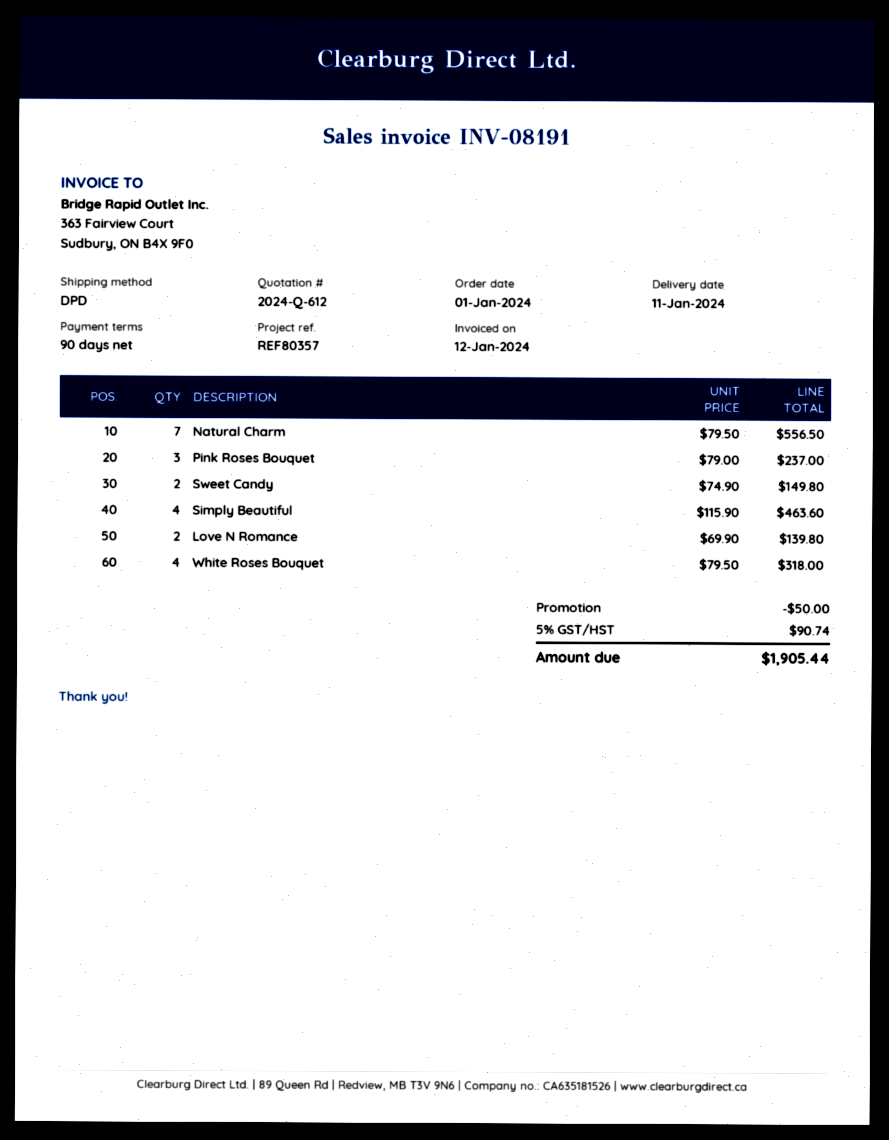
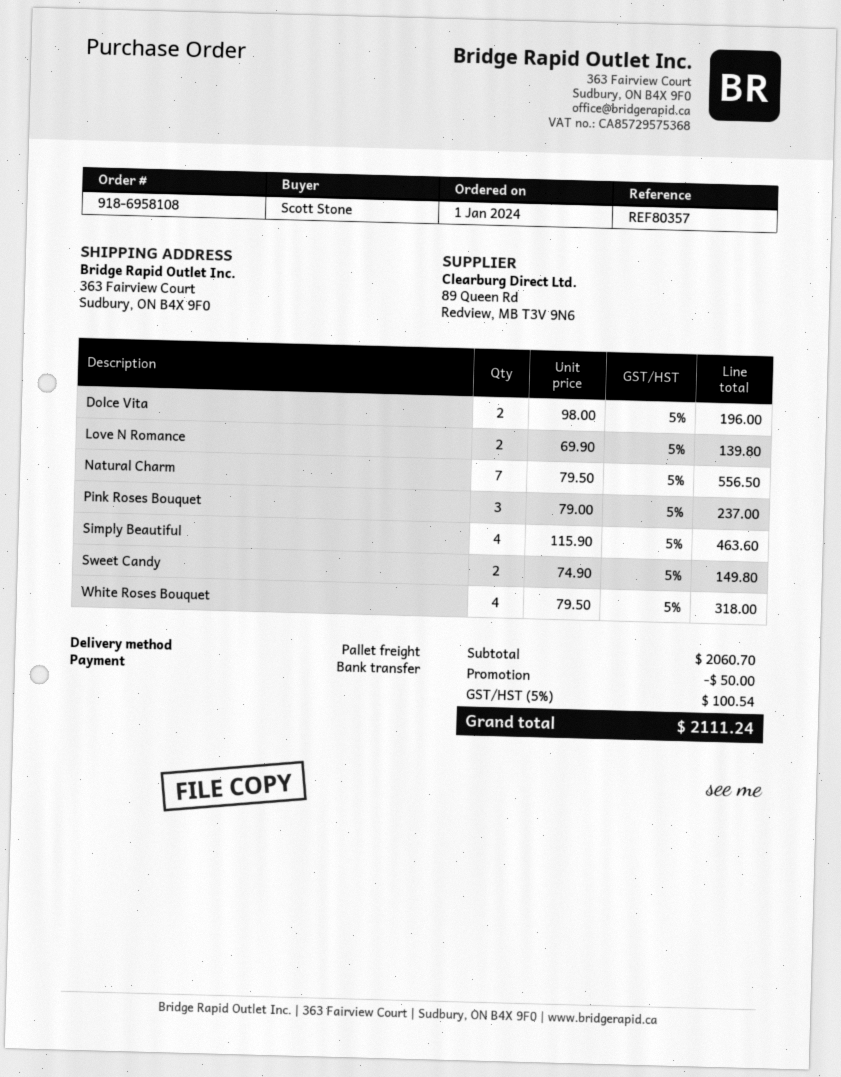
shipping method: DPD -> pallet freight
Dolce Vita: none -> 2 x 98.00 = 196.00
tax: 5% = 90.74 -> 5% = 100.54
total: 1905.44 -> 2111.24

